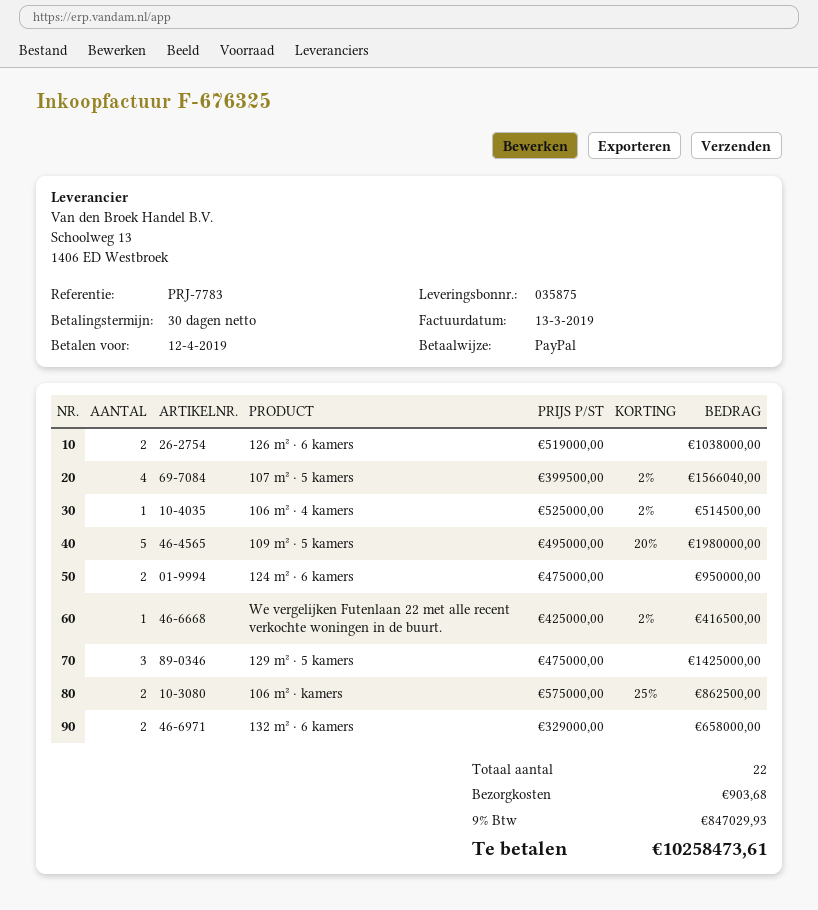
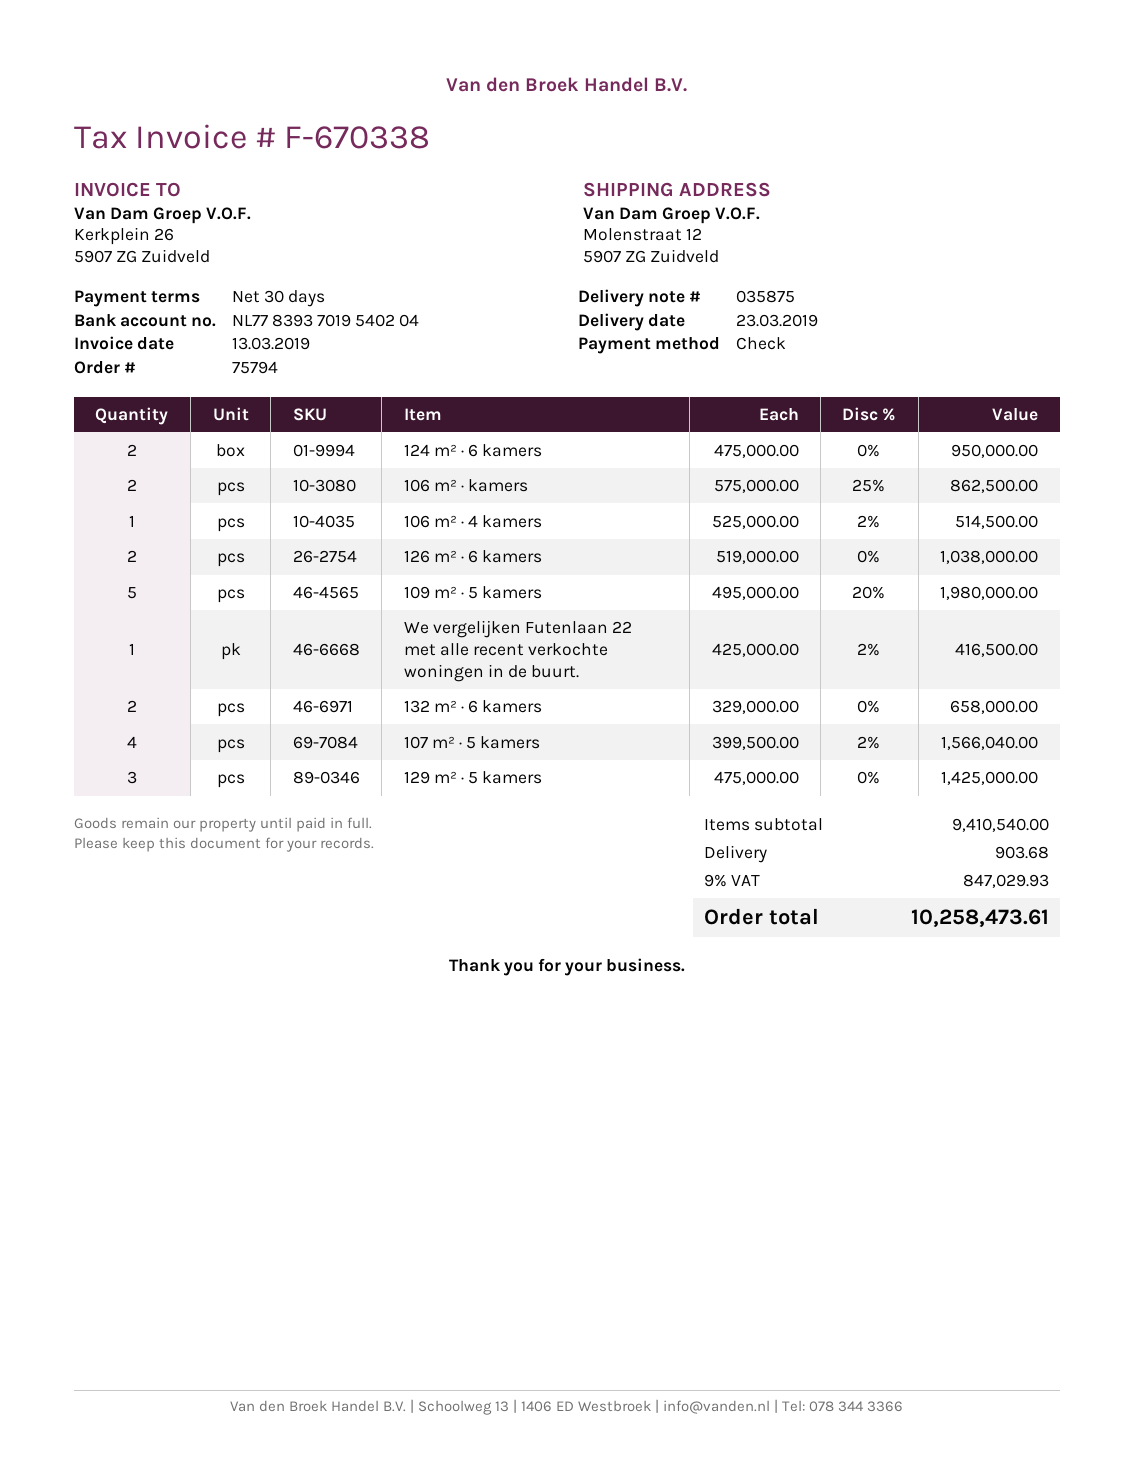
invoice number: F-676325 -> F-670338
payment method: PayPal -> cheque

